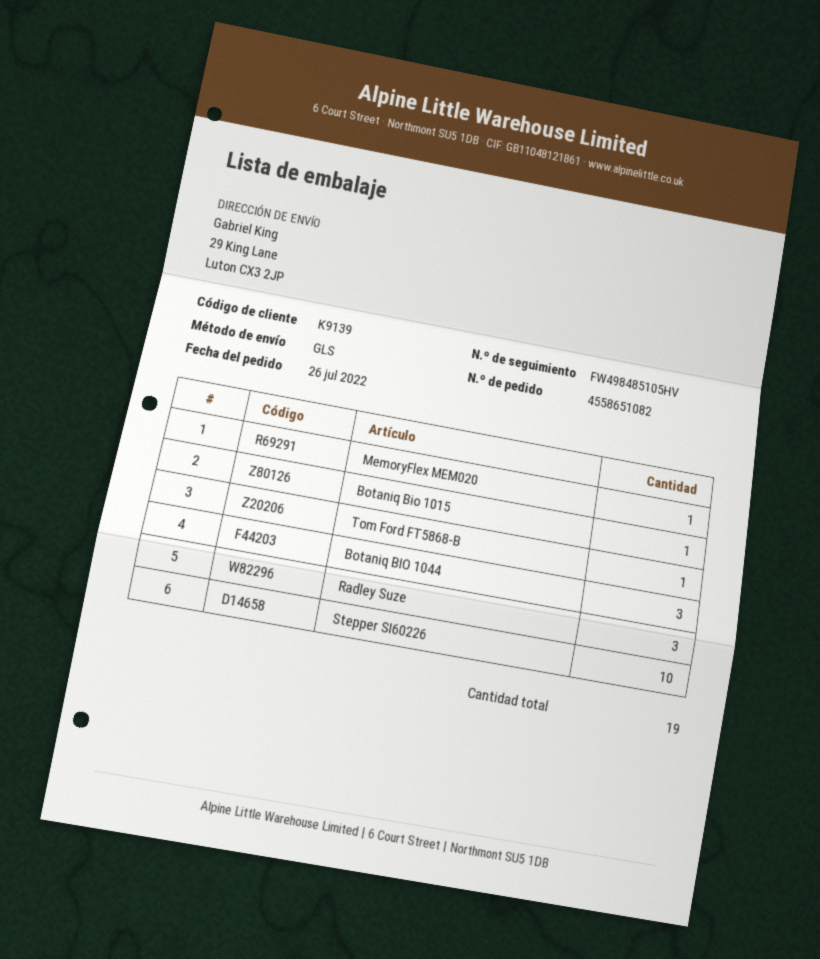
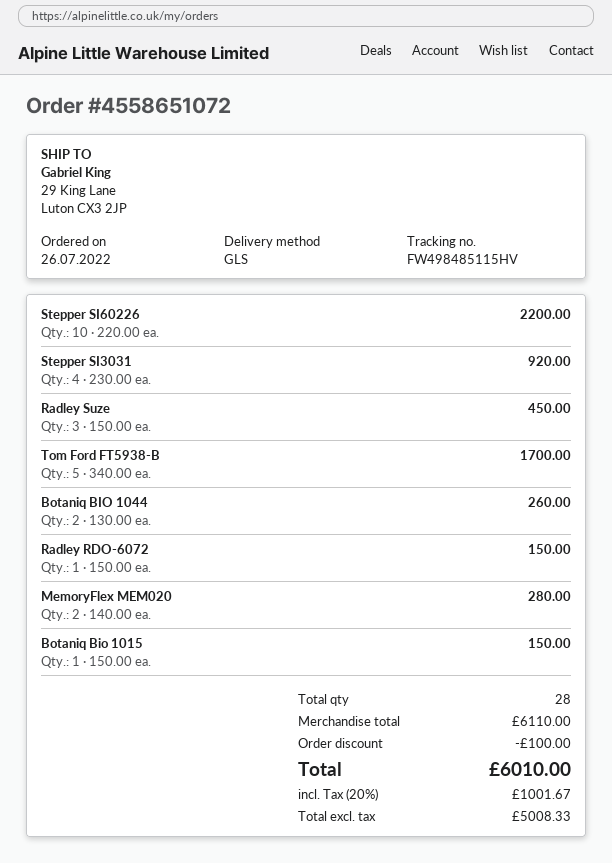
order number: 4558651082 -> 4558651072
tracking number: FW498485105HV -> FW498485115HV
MemoryFlex MEM020: 1 -> 2
Tom Ford FT5868-B: 1 -> none
Botaniq BIO 1044: 3 -> 2
Stepper SI3031: none -> 4
Tom Ford FT5938-B: none -> 5
Radley RDO-6072: none -> 1
total quantity: 19 -> 28

